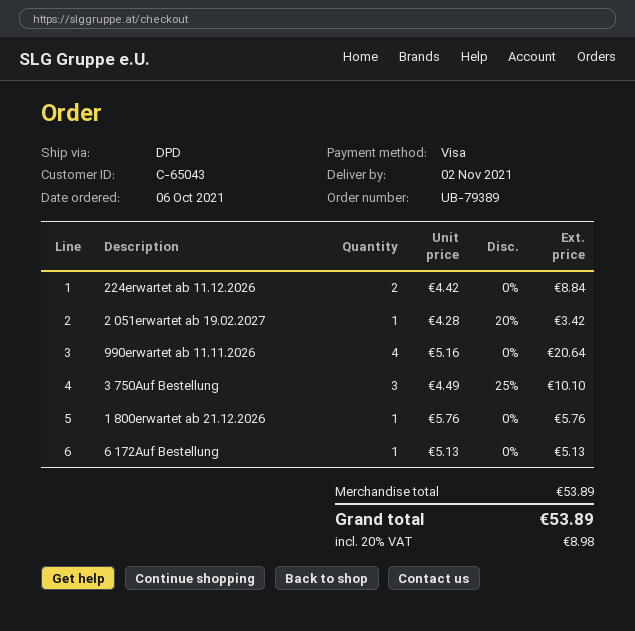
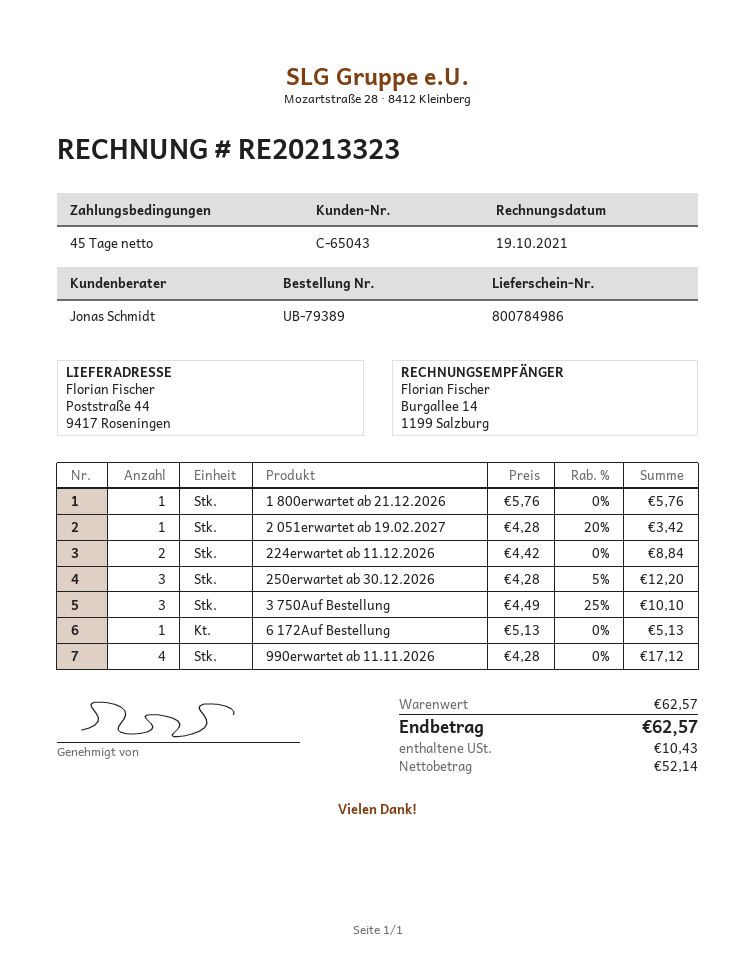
990erwartet ab 11.11.2026: 4 x 5.16 = 20.64 -> 4 x 4.28 = 17.12
250erwartet ab 30.12.2026: none -> 3 x 4.28 - 5% = 12.20
subtotal: 53.89 -> 62.57
tax: 8.98 -> 10.43
total: 53.89 -> 62.57

